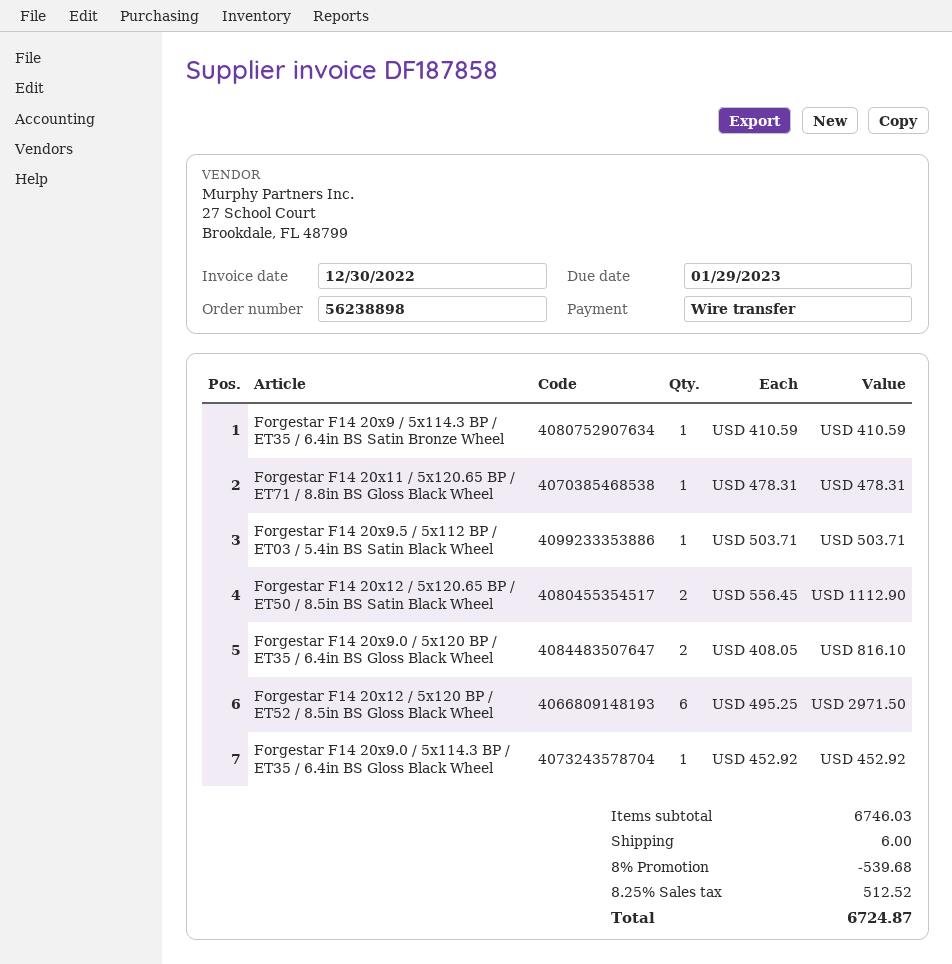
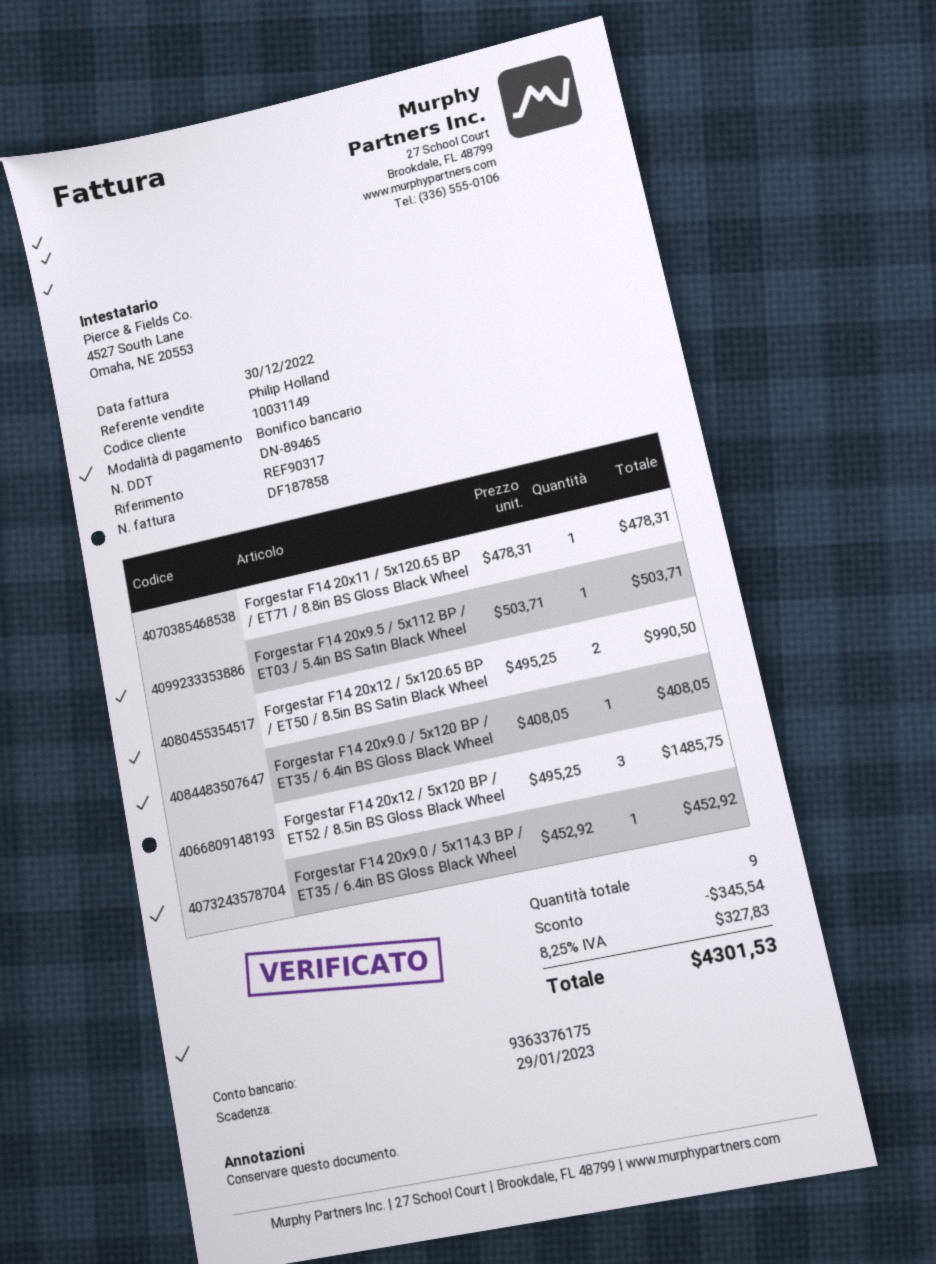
Forgestar F14 20x9 / 5x114.3 BP / ET35 / 6.4in BS Satin Bronze Wheel: 1 x 410.59 = 410.59 -> none
Forgestar F14 20x12 / 5x120.65 BP / ET50 / 8.5in BS Satin Black Wheel: 2 x 556.45 = 1112.90 -> 2 x 495.25 = 990.50
Forgestar F14 20x9.0 / 5x120 BP / ET35 / 6.4in BS Gloss Black Wheel: 2 x 408.05 = 816.10 -> 1 x 408.05 = 408.05
Forgestar F14 20x12 / 5x120 BP / ET52 / 8.5in BS Gloss Black Wheel: 6 x 495.25 = 2971.50 -> 3 x 495.25 = 1485.75
discount: 539.68 -> 345.54
shipping: 6.00 -> none
tax: 8.25% = 512.52 -> 8.25% = 327.83
total: 6724.87 -> 4301.53

